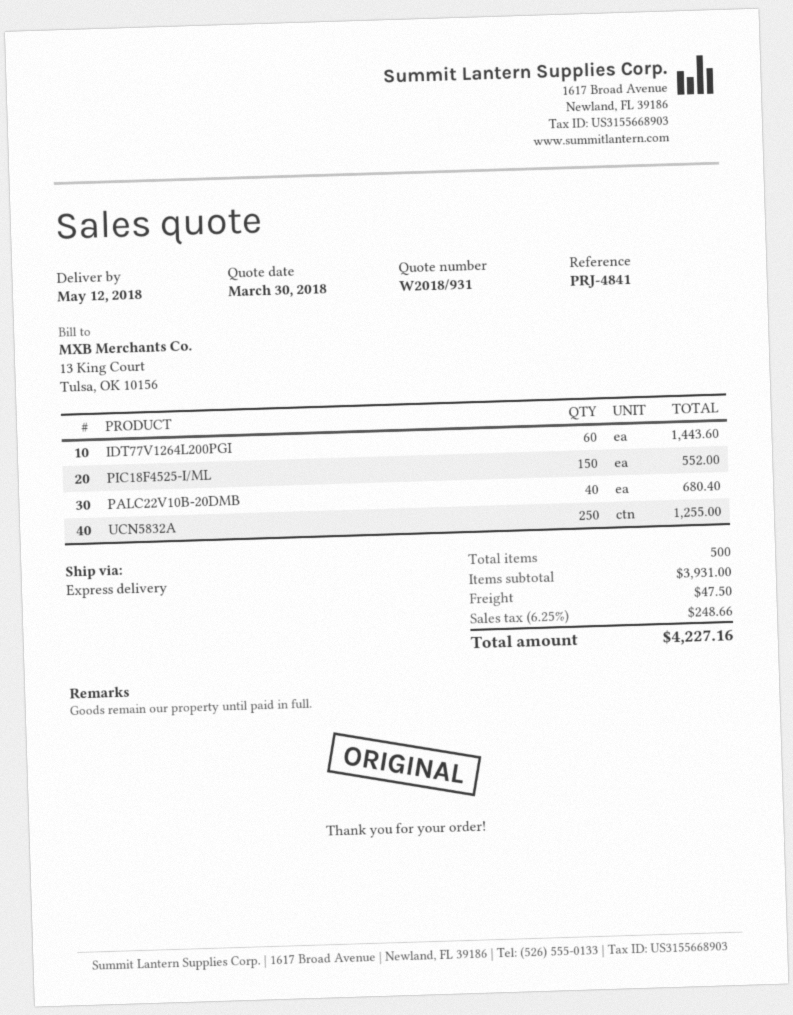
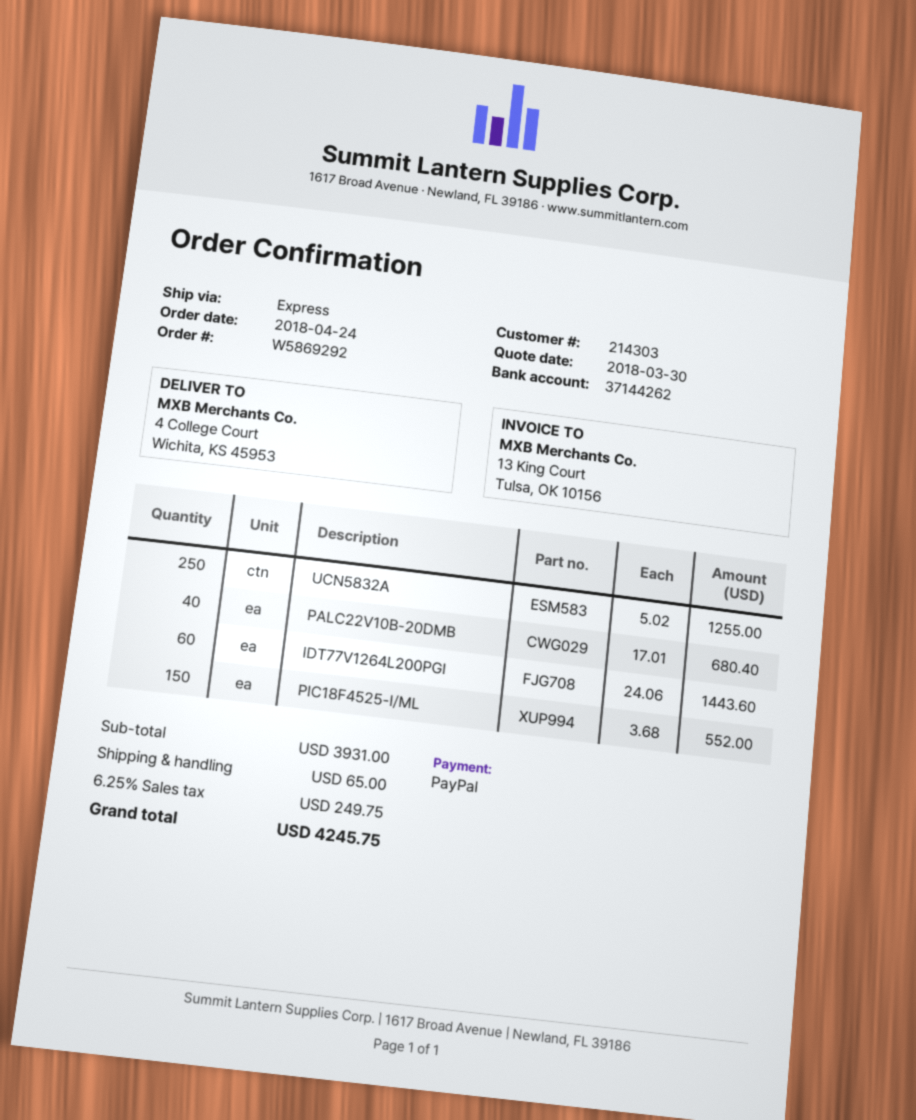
shipping: 47.50 -> 65.00
tax: 6.25% = 248.66 -> 6.25% = 249.75
total: 4227.16 -> 4245.75

